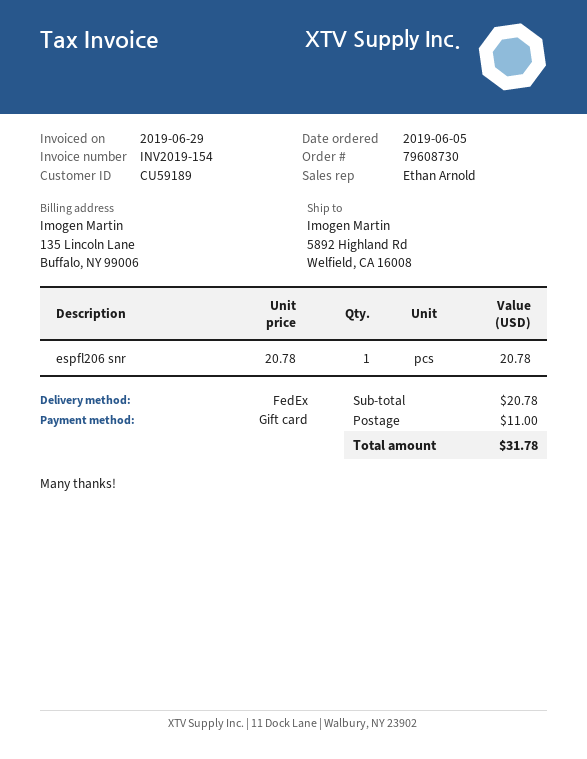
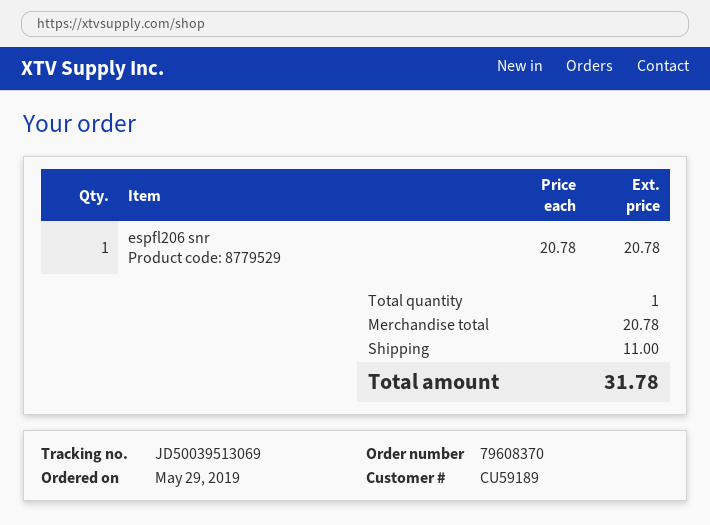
order number: 79608730 -> 79608370
order date: 2019-06-05 -> 2019-05-29

